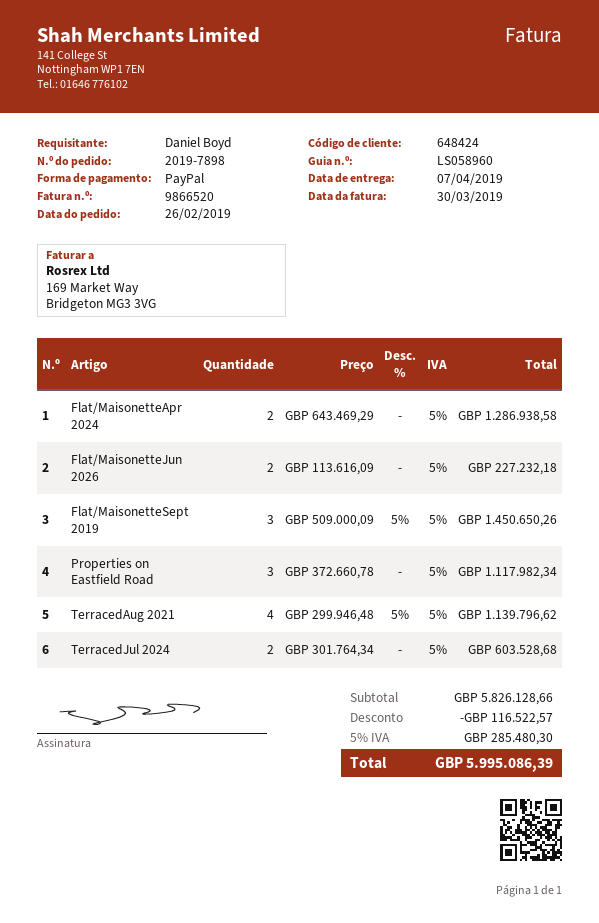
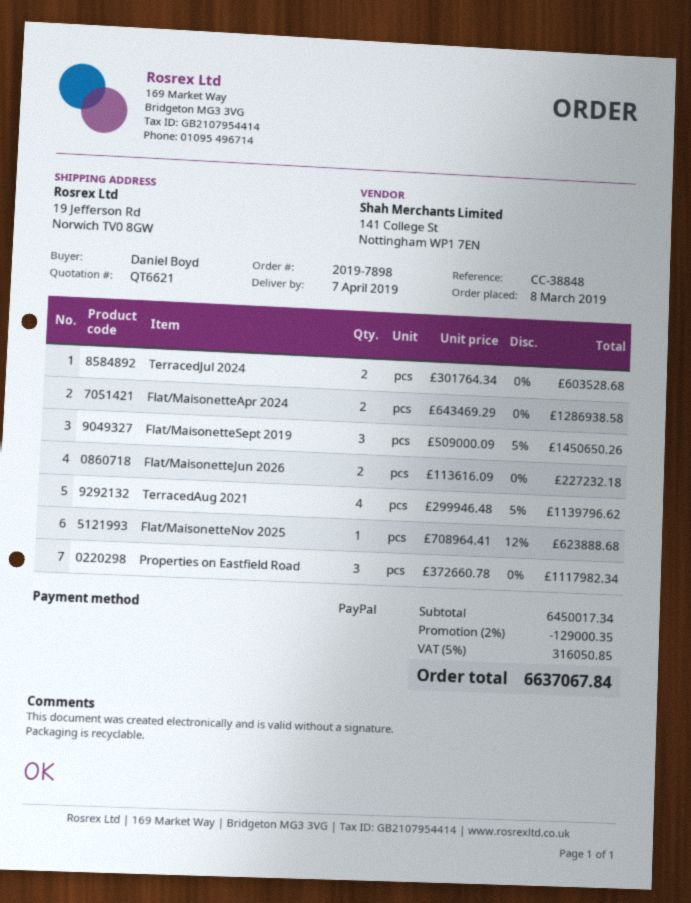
order date: 2019-02-26 -> 2019-03-08
Flat/MaisonetteNov 2025: none -> 1 x 708964.41 - 12% = 623888.68
subtotal: 5826128.66 -> 6450017.34
discount: 116522.57 -> 129000.35
tax: 5% = 285480.30 -> 5% = 316050.85
total: 5995086.39 -> 6637067.84

